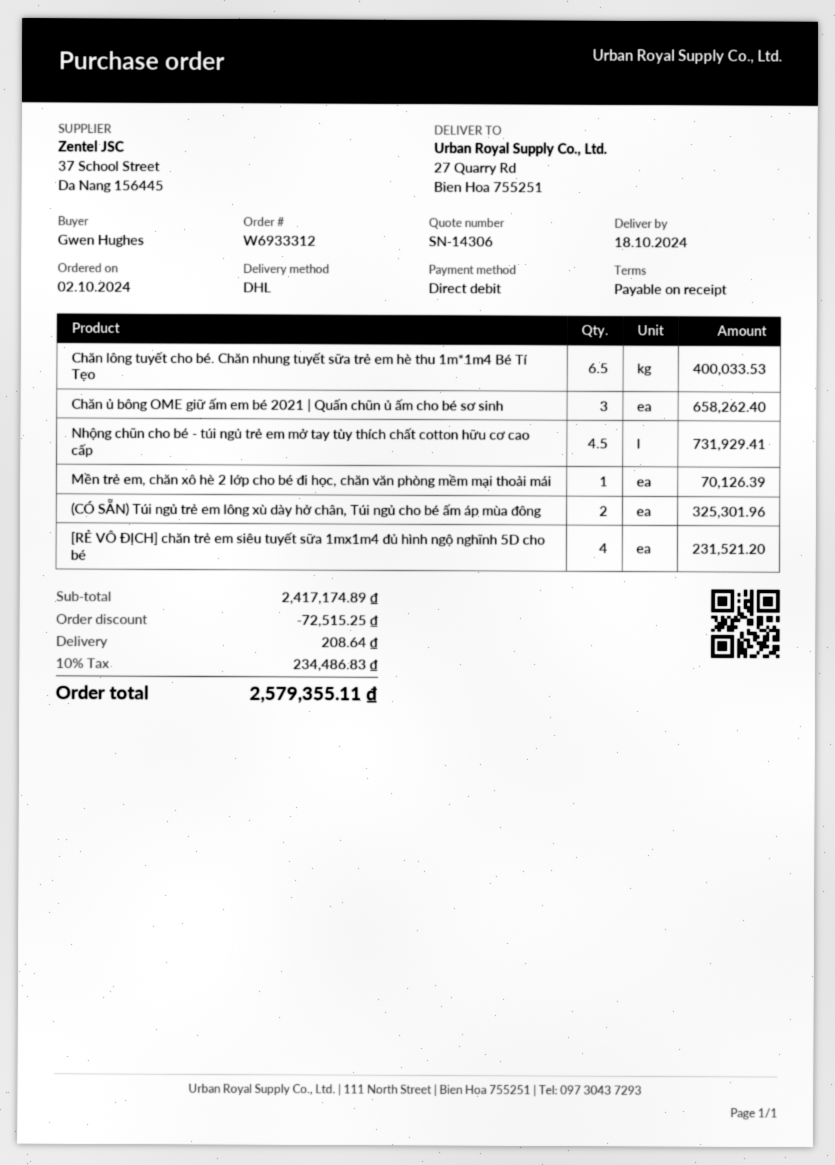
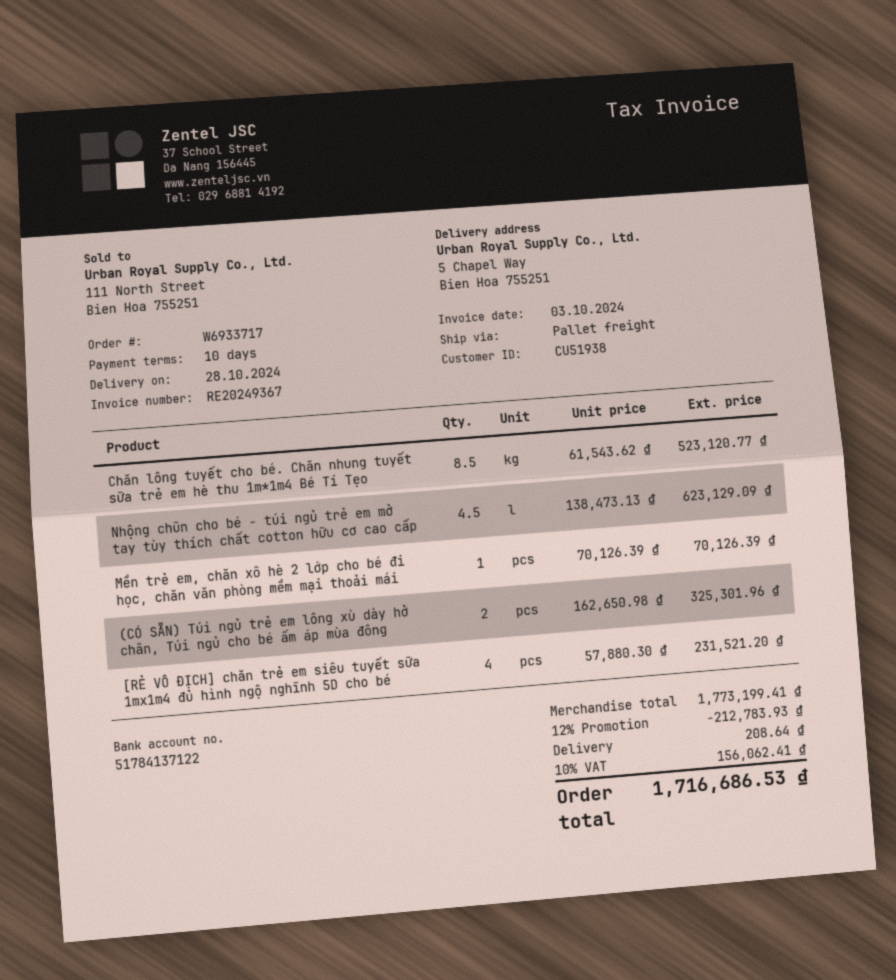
order number: W6933312 -> W6933717
delivery date: 2024-10-18 -> 2024-10-28
payment terms: on receipt -> 10 days
shipping method: DHL -> pallet freight
ship to: 27 Quarry Rd, Bien Hoa 755251 -> 5 Chapel Way, Bien Hoa 755251
Chăn lông tuyết cho bé. Chăn nhung tuyết sữa trẻ em hè thu 1m*1m4 Bé Tí Tẹo: 6.5 for 400033.53 -> 8.5 for 523120.77
Chăn ủ bông OME giữ ấm em bé 2021 | Quấn chũn ủ ấm cho bé sơ sinh: 3 for 658262.40 -> none
Nhộng chũn cho bé - túi ngủ trẻ em mở tay tùy thích chất cotton hữu cơ cao cấp: 4.5 for 731929.41 -> 4.5 for 623129.09
subtotal: 2417174.89 -> 1773199.41
discount: 72515.25 -> 212783.93
tax: 10% = 234486.83 -> 10% = 156062.41
total: 2579355.11 -> 1716686.53

